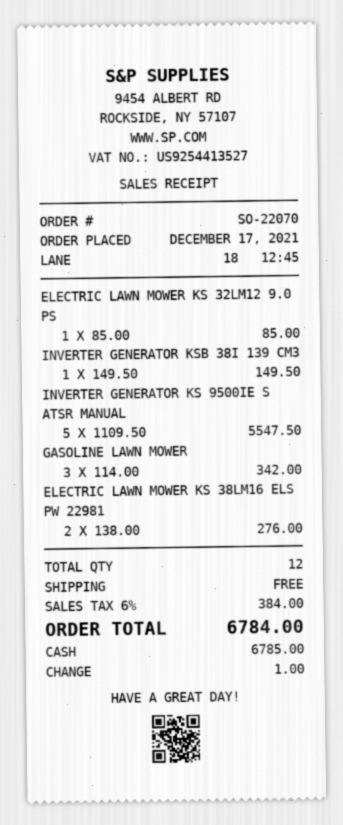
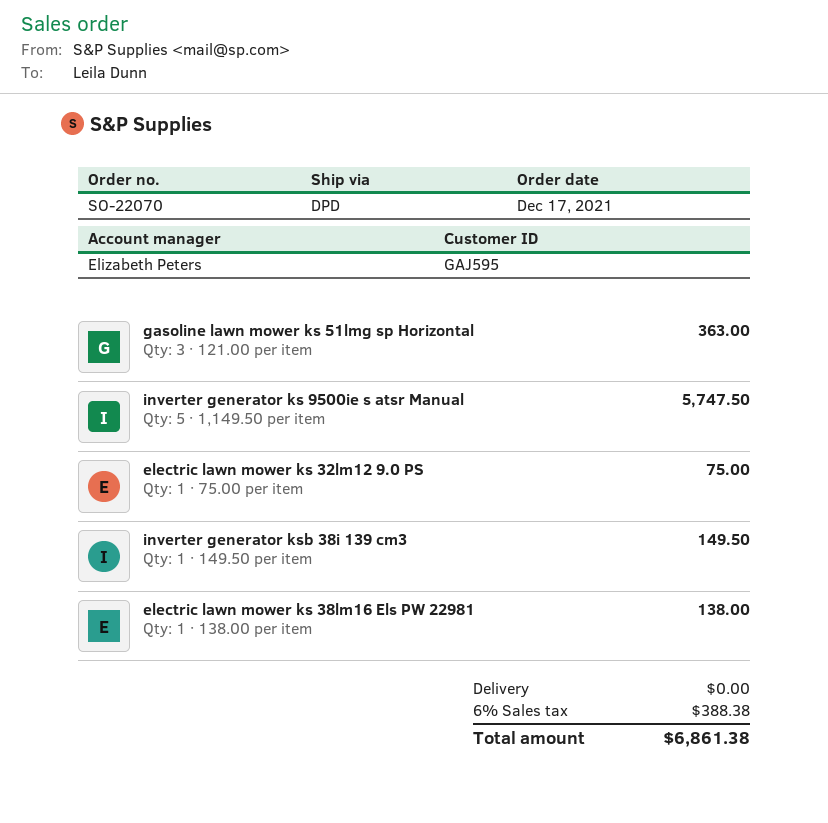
ELECTRIC LAWN MOWER KS 32LM12 9.0 PS: 1 x 85.00 = 85.00 -> 1 x 75.00 = 75.00
INVERTER GENERATOR KS 9500IE S ATSR MANUAL: 5 x 1109.50 = 5547.50 -> 5 x 1149.50 = 5747.50
GASOLINE LAWN MOWER: 3 x 114.00 = 342.00 -> 3 x 121.00 = 363.00
ELECTRIC LAWN MOWER KS 38LM16 ELS PW 22981: 2 x 138.00 = 276.00 -> 1 x 138.00 = 138.00
tax: 6% = 384.00 -> 6% = 388.38
total: 6784.00 -> 6861.38

